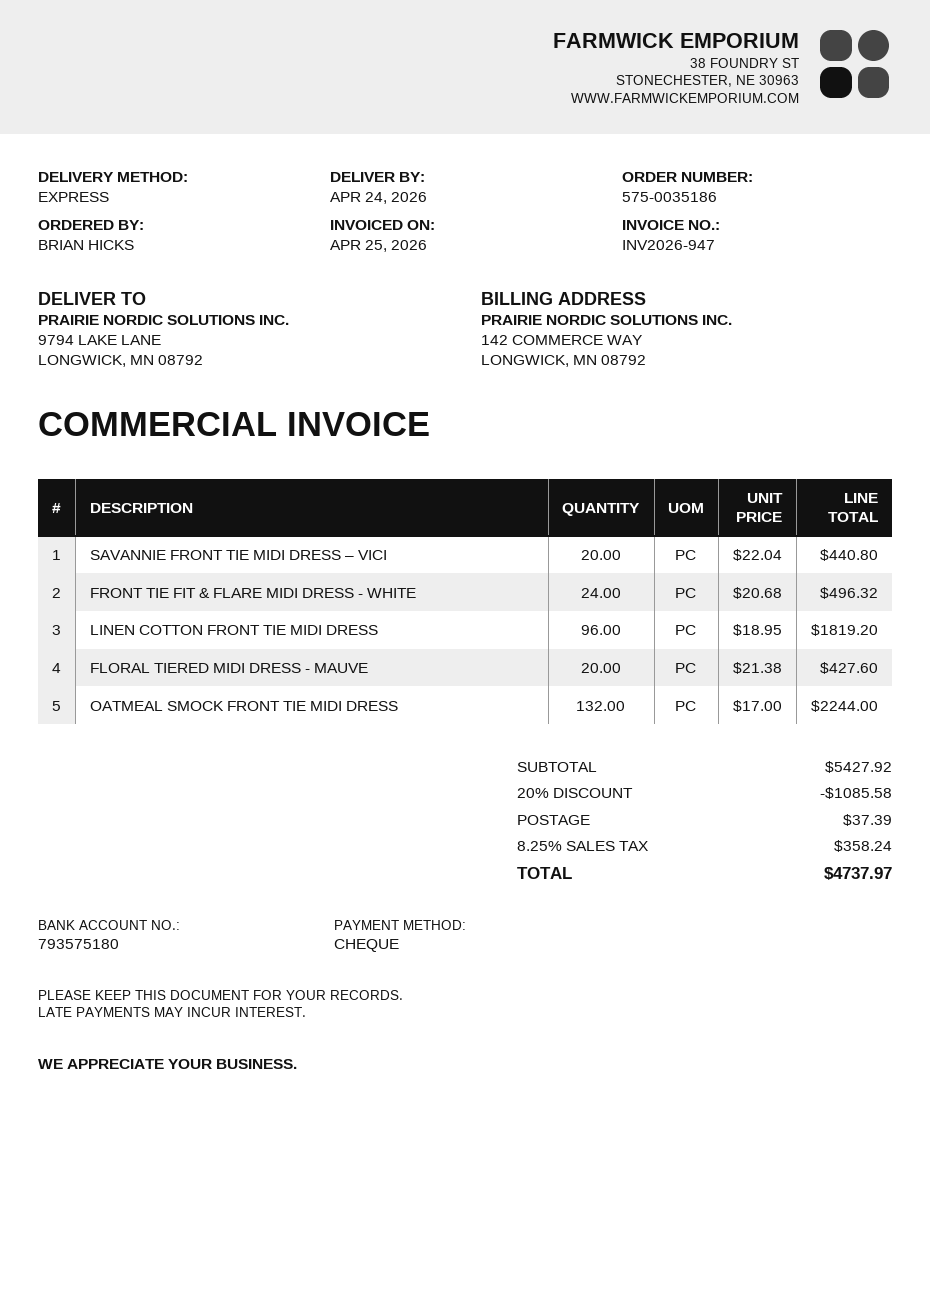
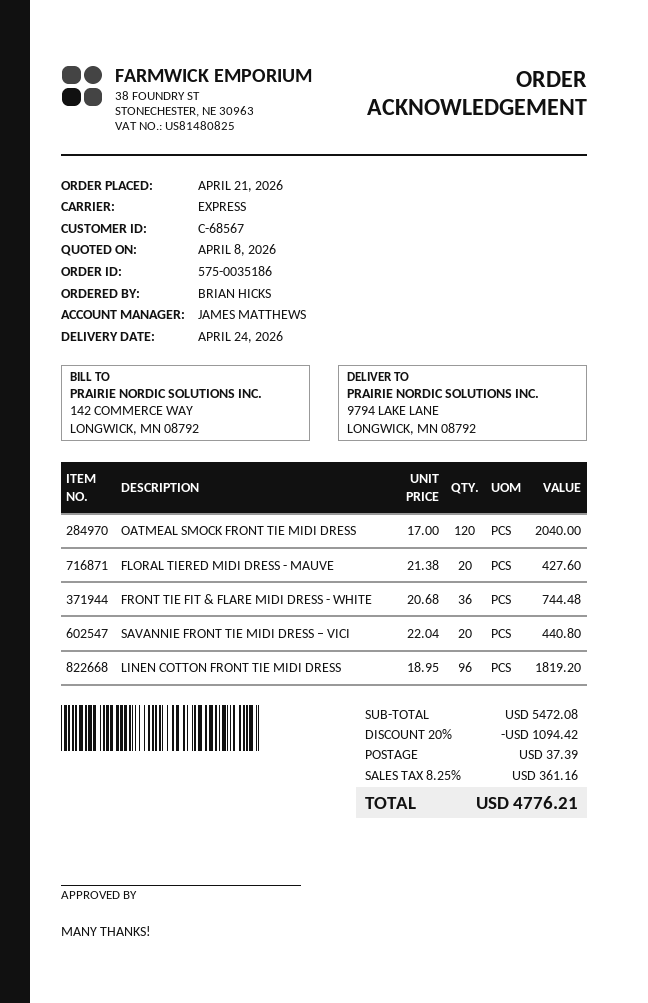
FRONT TIE FIT & FLARE MIDI DRESS - WHITE: 24 x 20.68 = 496.32 -> 36 x 20.68 = 744.48
OATMEAL SMOCK FRONT TIE MIDI DRESS: 132 x 17.00 = 2244.00 -> 120 x 17.00 = 2040.00
subtotal: 5427.92 -> 5472.08
discount: 20% = 1085.58 -> 20% = 1094.42
tax: 8.25% = 358.24 -> 8.25% = 361.16
total: 4737.97 -> 4776.21

